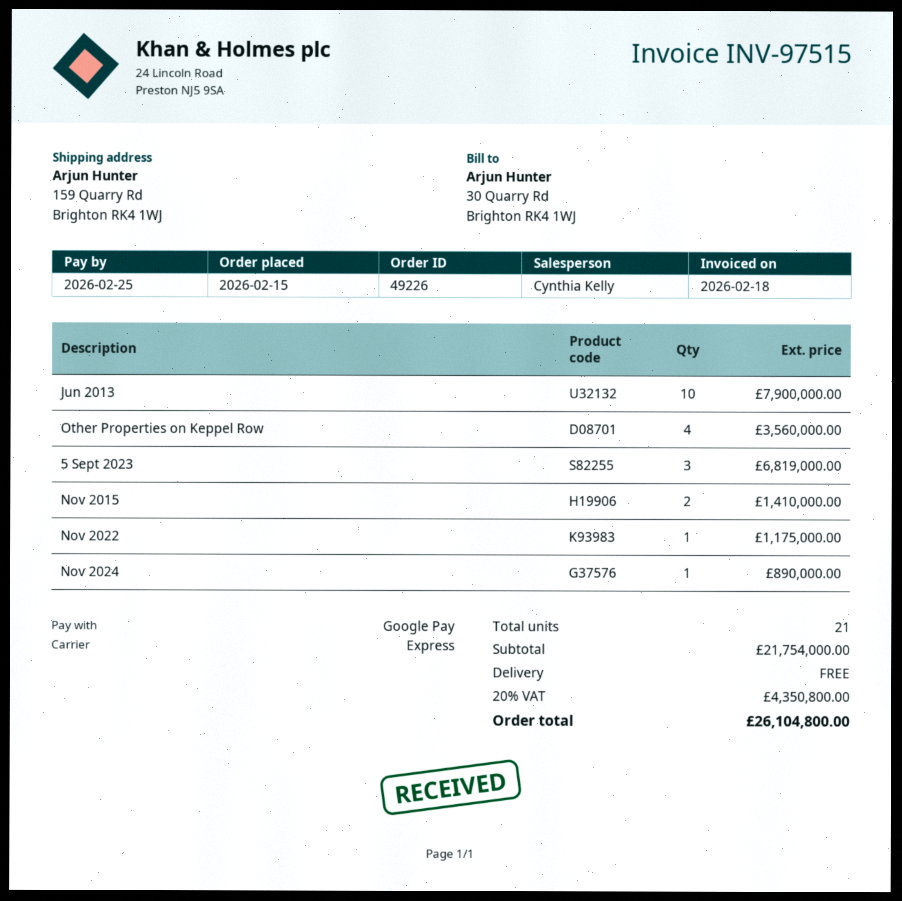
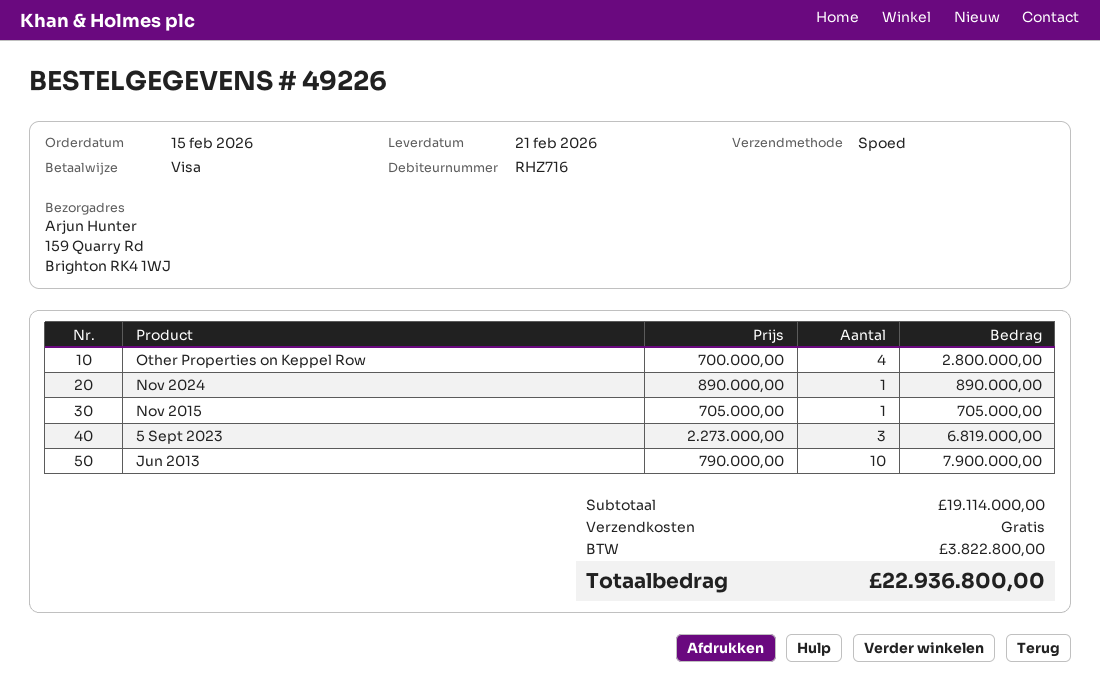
payment method: Google Pay -> Visa
Other Properties on Keppel Row: 4 for 3560000.00 -> 4 for 2800000.00
Nov 2015: 2 for 1410000.00 -> 1 for 705000.00
Nov 2022: 1 for 1175000.00 -> none
subtotal: 21754000.00 -> 19114000.00
tax: 4350800.00 -> 3822800.00
total: 26104800.00 -> 22936800.00

